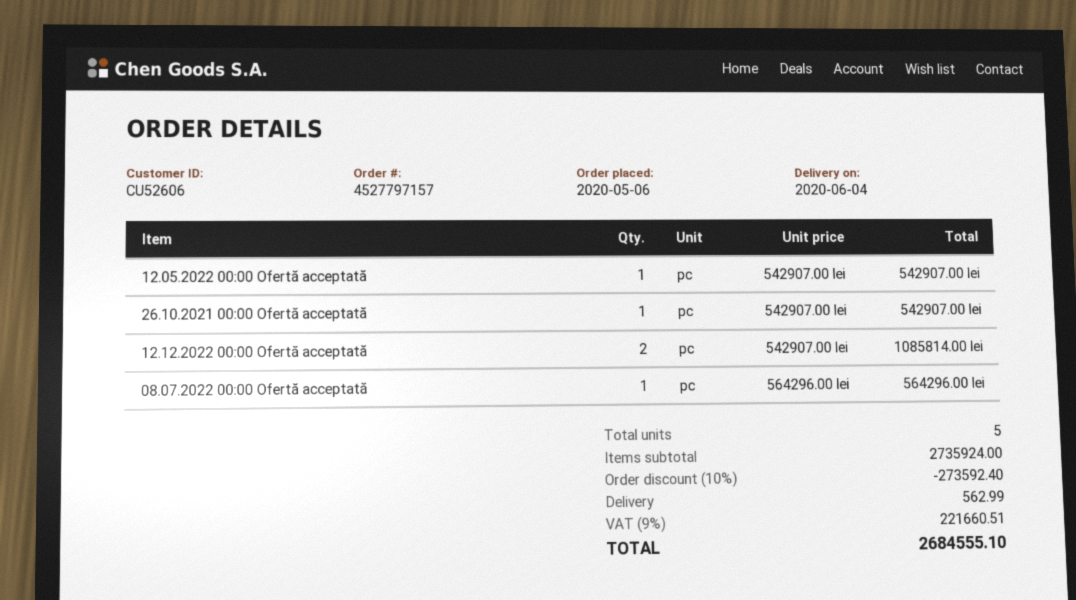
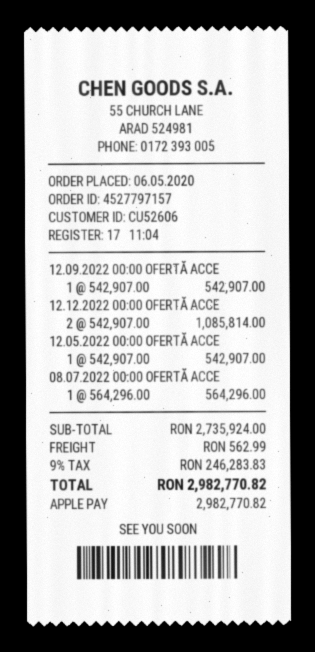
26.10.2021 00:00 Ofertă acceptată: 1 x 542907.00 = 542907.00 -> none
12.09.2022 00:00 OFERTĂ ACCE: none -> 1 x 542907.00 = 542907.00
discount: 10% = 273592.40 -> none
tax: 9% = 221660.51 -> 9% = 246283.83
total: 2684555.10 -> 2982770.82

